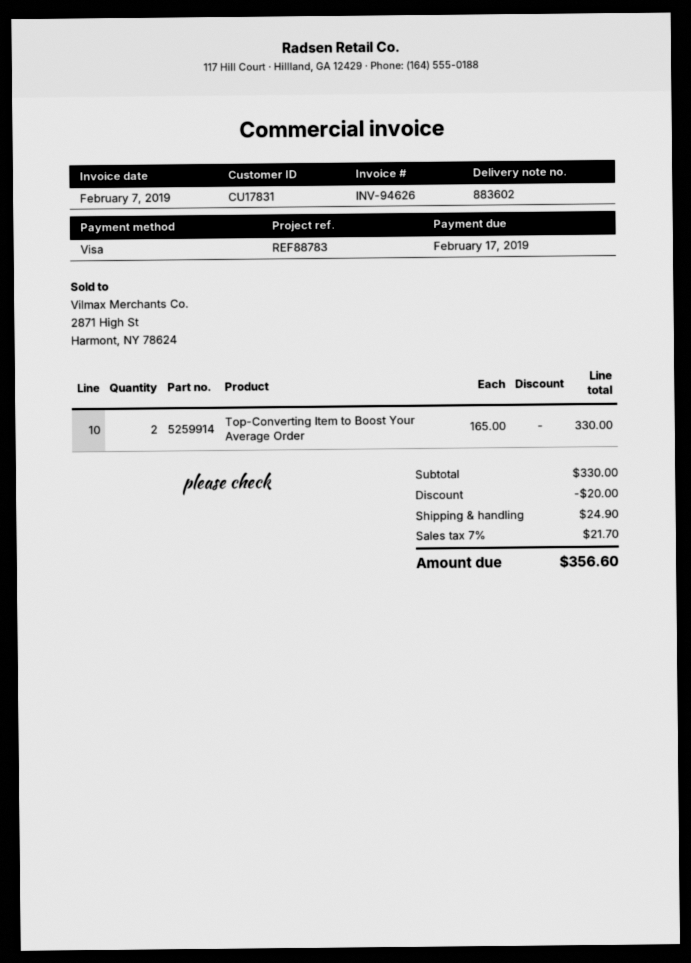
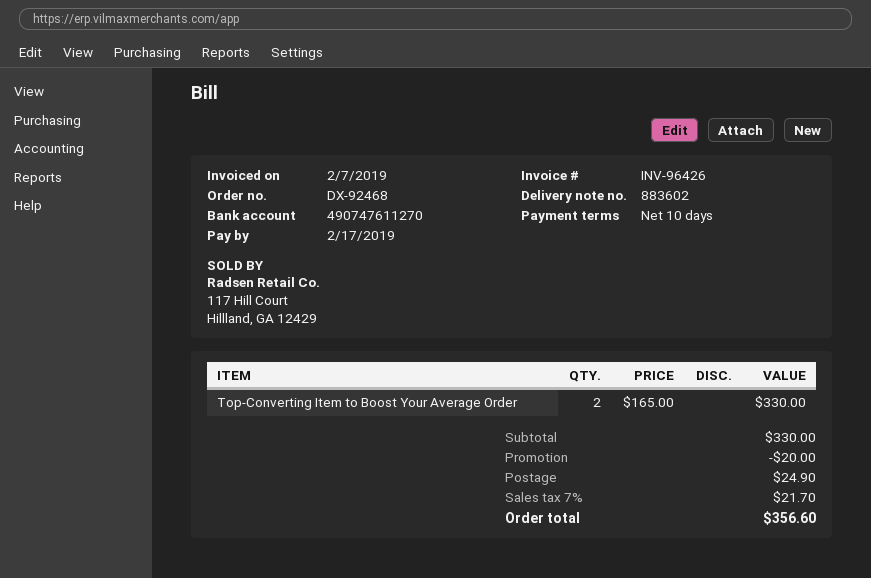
invoice number: INV-94626 -> INV-96426

